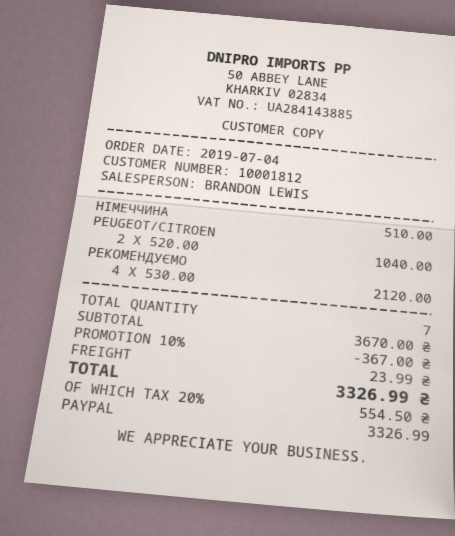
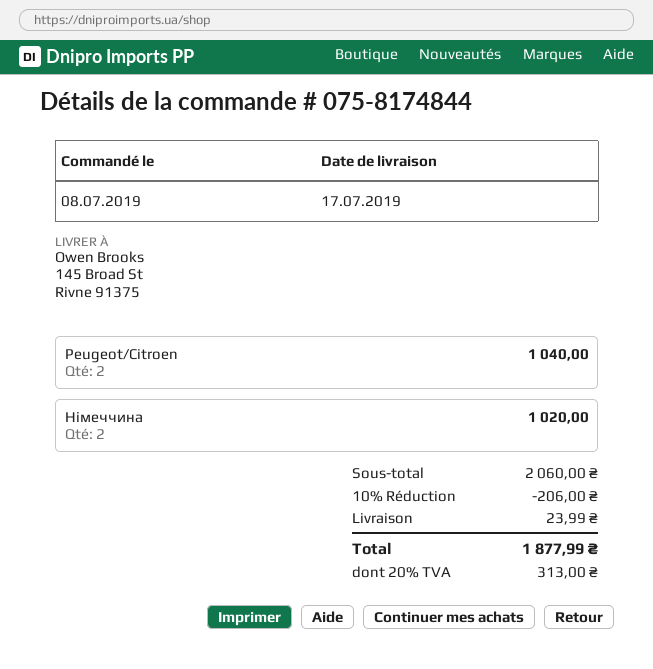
order date: 2019-07-04 -> 2019-07-08
НІМЕЧЧИНА: 1 for 510.00 -> 2 for 1020.00
РЕКОМЕНДУЄМО: 4 for 2120.00 -> none
subtotal: 3670.00 -> 2060.00
discount: 10% = 367.00 -> 10% = 206.00
tax: 20% = 554.50 -> 20% = 313.00
total: 3326.99 -> 1877.99

